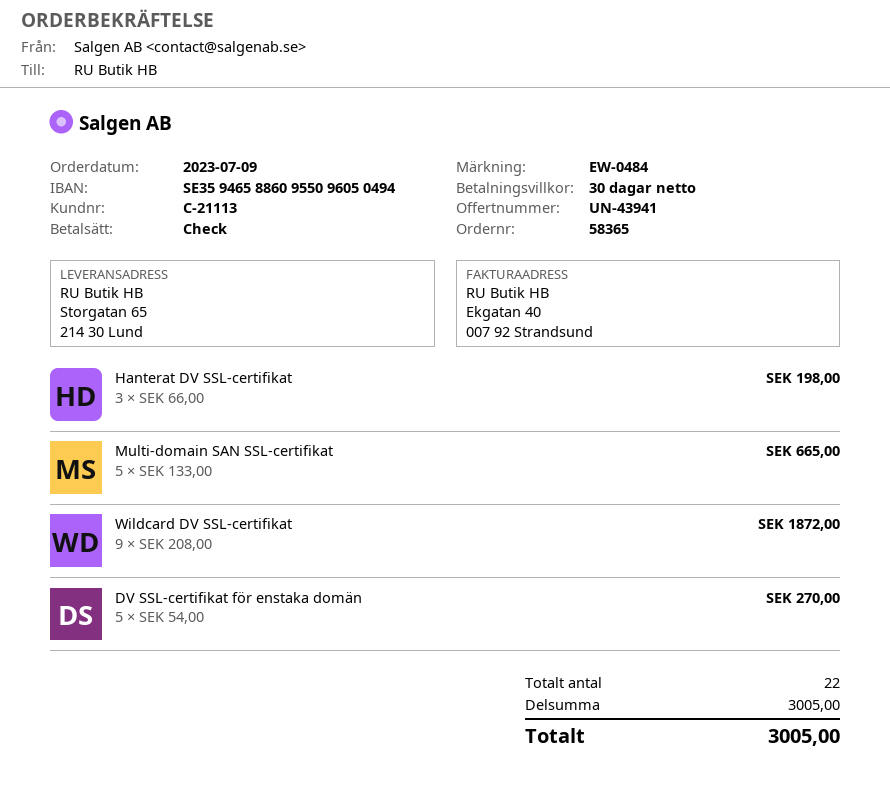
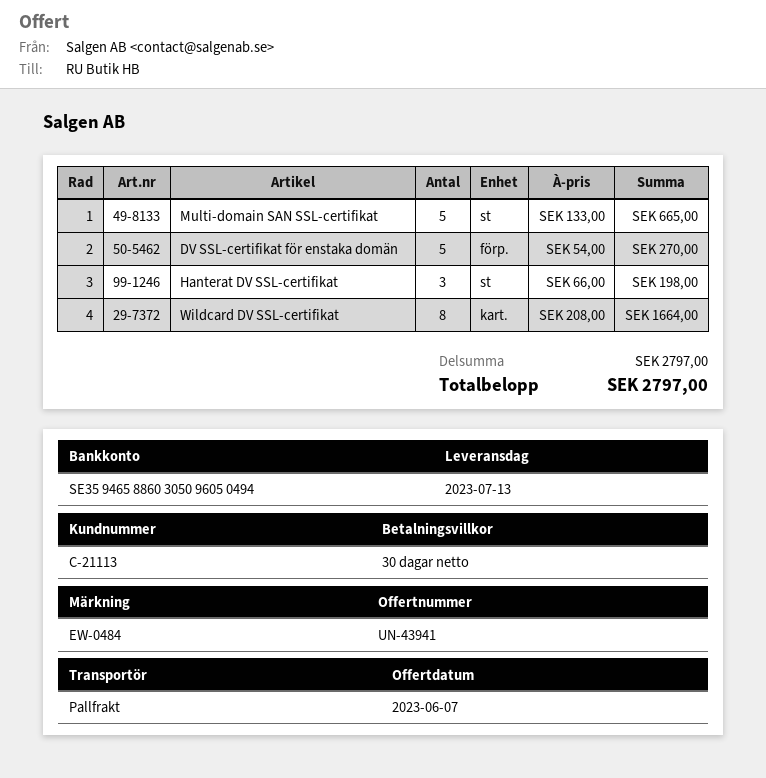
bank account: SE3594658860955096050494 -> SE3594658860305096050494
Wildcard DV SSL-certifikat: 9 x 208.00 = 1872.00 -> 8 x 208.00 = 1664.00
subtotal: 3005.00 -> 2797.00
total: 3005.00 -> 2797.00

